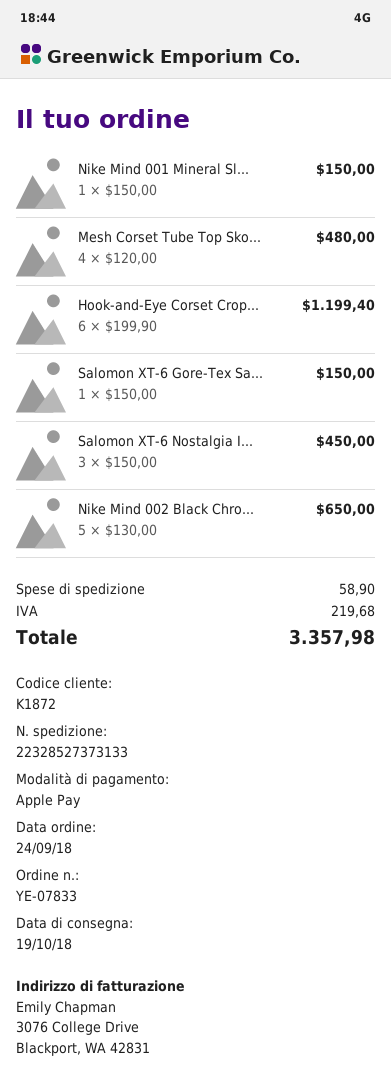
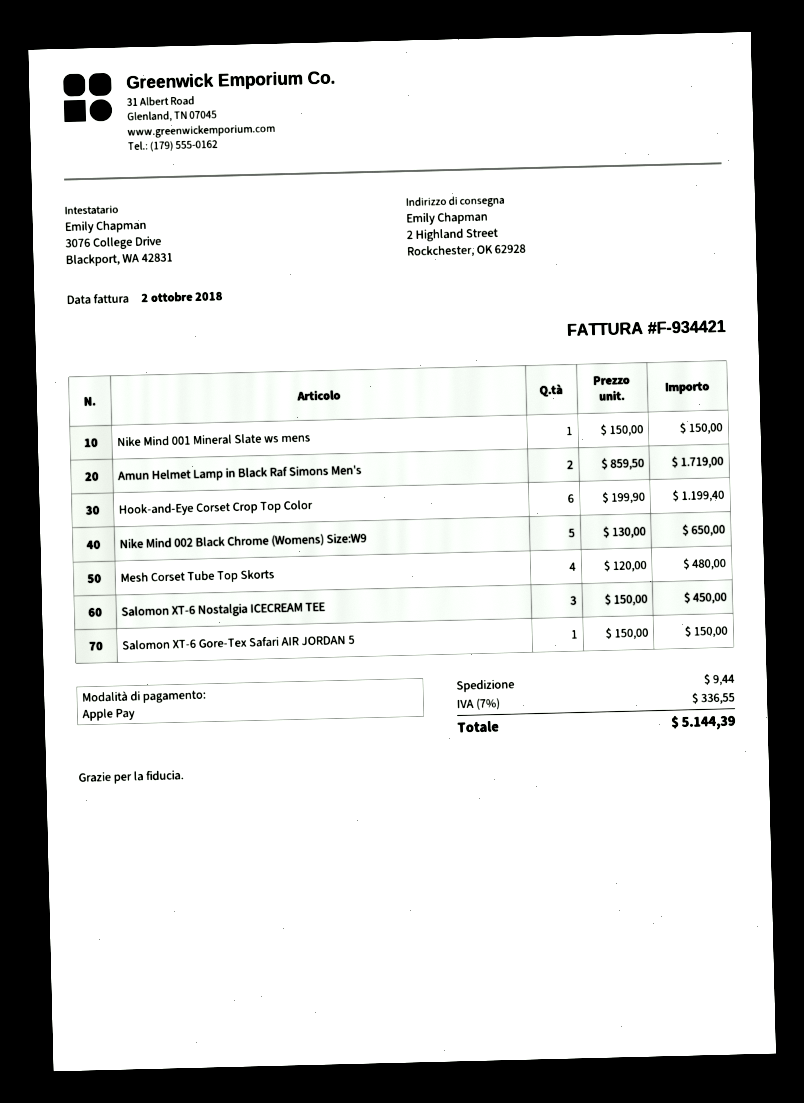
Amun Helmet Lamp in Black Raf Simons Men's: none -> 2 x 859.50 = 1719.00
shipping: 58.90 -> 9.44
tax: 219.68 -> 336.55
total: 3357.98 -> 5144.39

